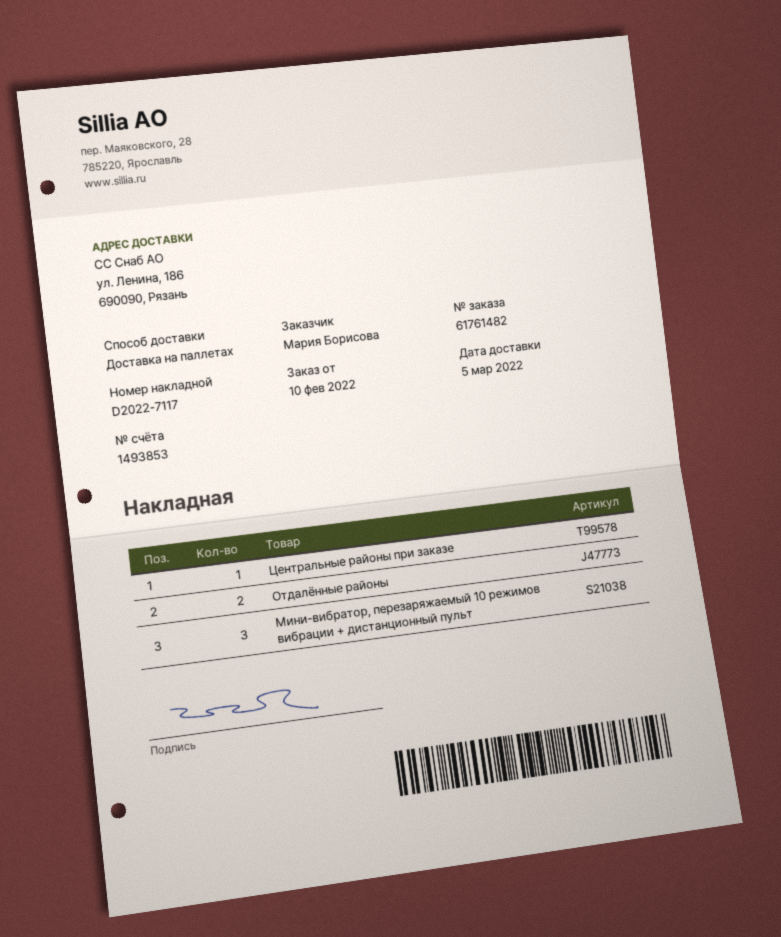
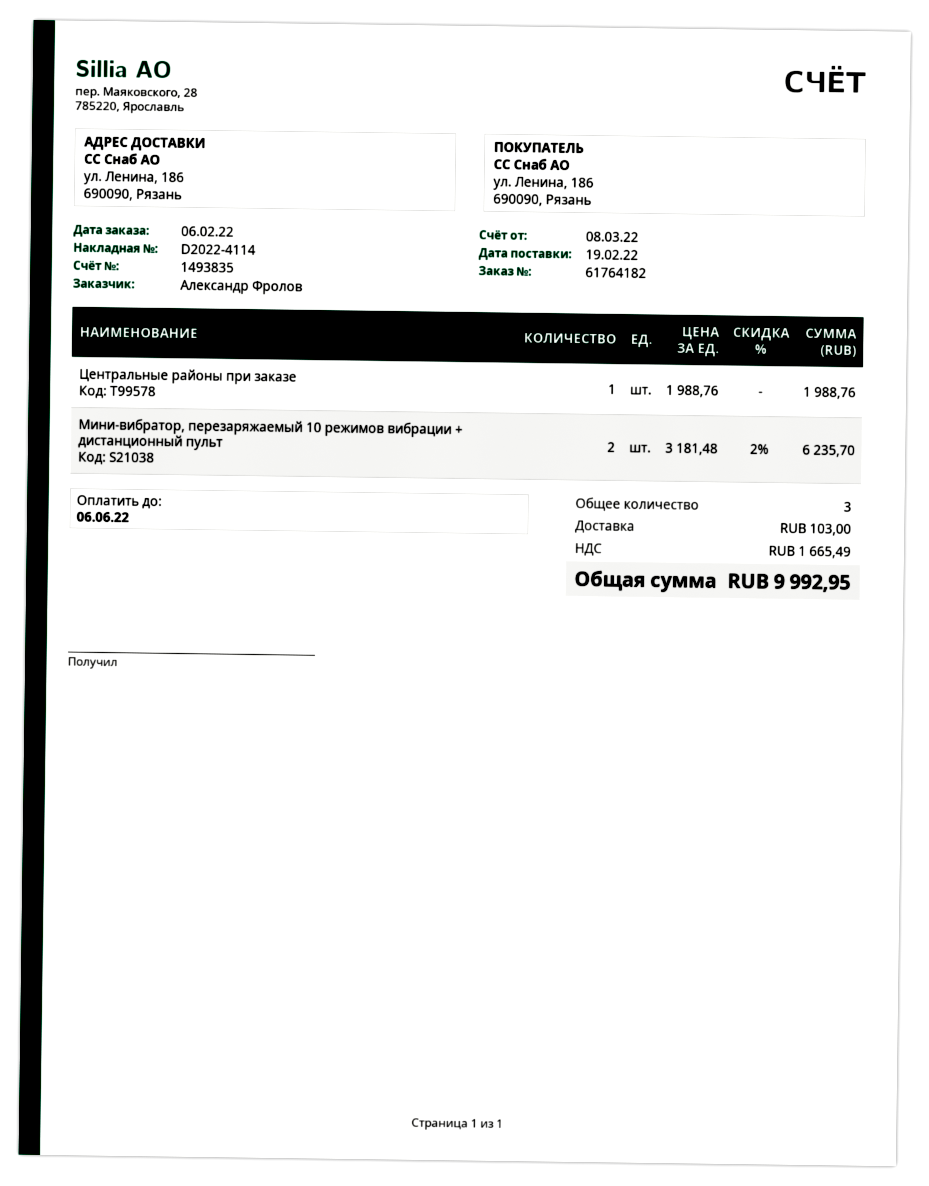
order number: 61761482 -> 61764182
order date: 2022-02-10 -> 2022-02-06
delivery note number: D2022-7117 -> D2022-4114
delivery date: 2022-03-05 -> 2022-02-19
invoice number: 1493853 -> 1493835
ordered by: Мария Борисова -> Александр Фролов
Отдалённые районы: 2 -> none
Мини-вибратор, перезаряжаемый 10 режимов вибрации + дистанционный пульт: 3 -> 2

